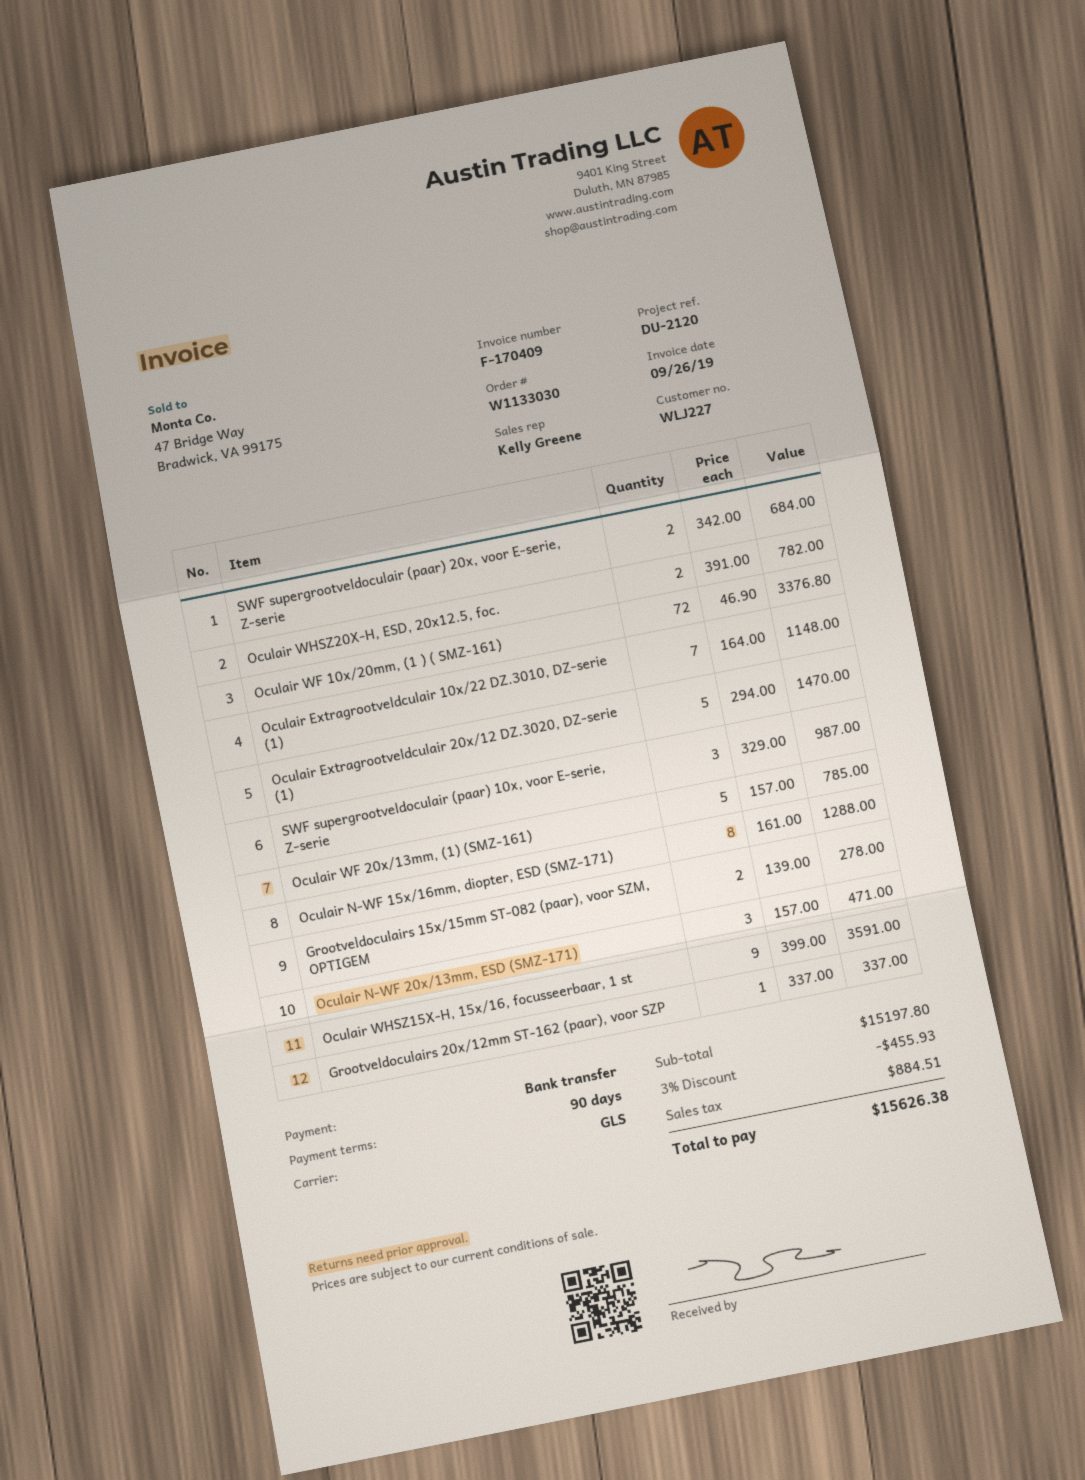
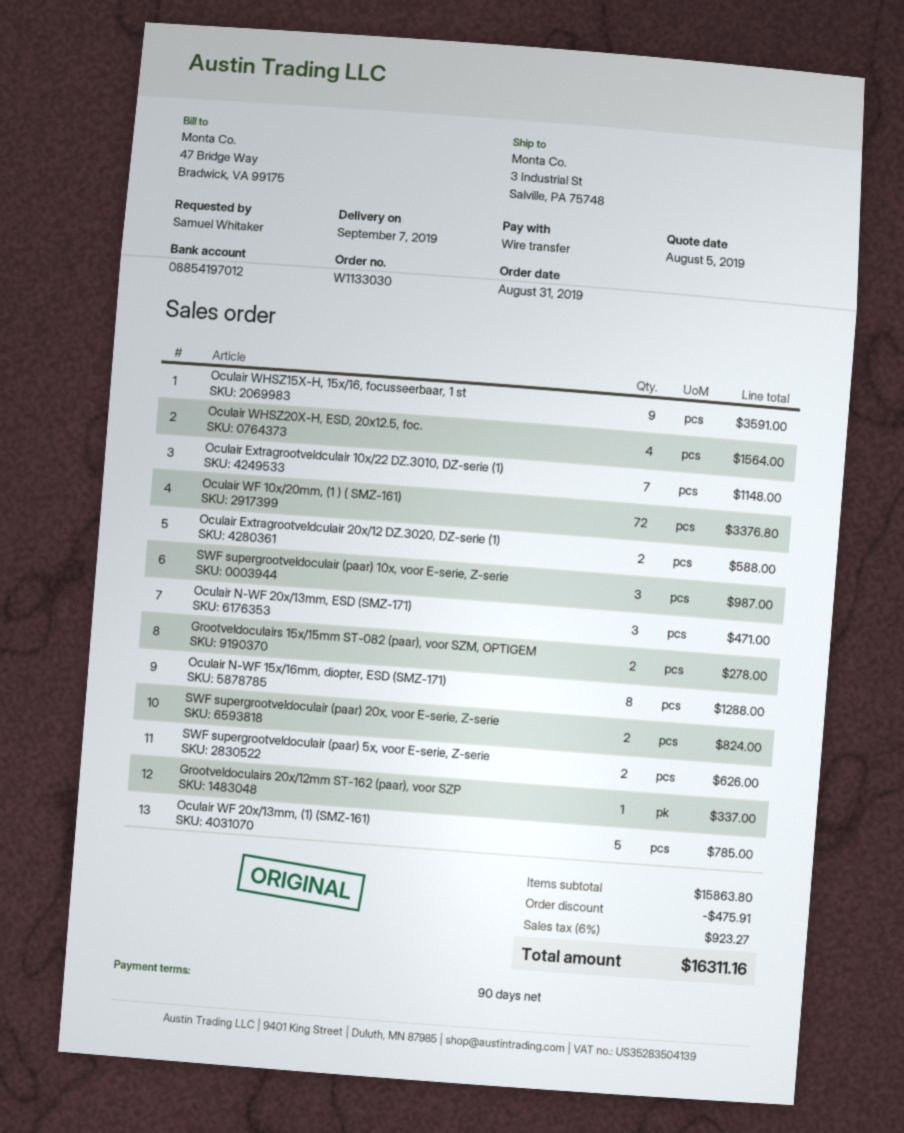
SWF supergrootveldoculair (paar) 20x, voor E-serie, Z-serie: 2 for 684.00 -> 2 for 824.00
Oculair WHSZ20X-H, ESD, 20x12.5, foc.: 2 for 782.00 -> 4 for 1564.00
Oculair Extragrootveldculair 20x/12 DZ.3020, DZ-serie (1): 5 for 1470.00 -> 2 for 588.00
SWF supergrootveldoculair (paar) 5x, voor E-serie, Z-serie: none -> 2 for 626.00
subtotal: 15197.80 -> 15863.80
discount: 455.93 -> 475.91
tax: 884.51 -> 923.27
total: 15626.38 -> 16311.16

